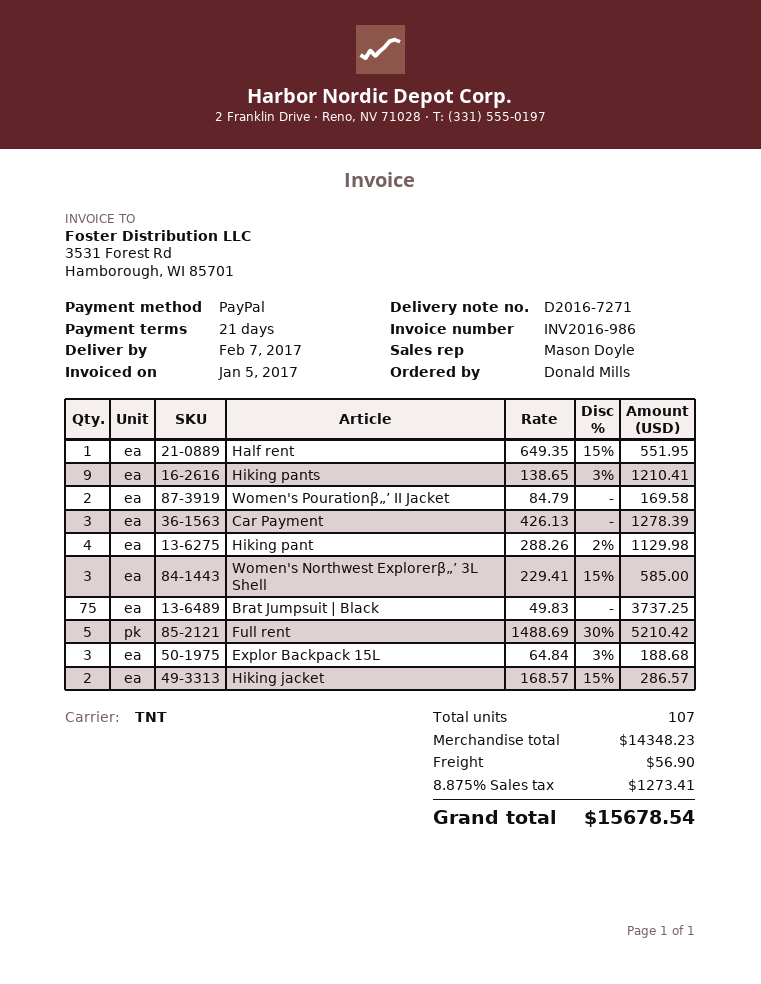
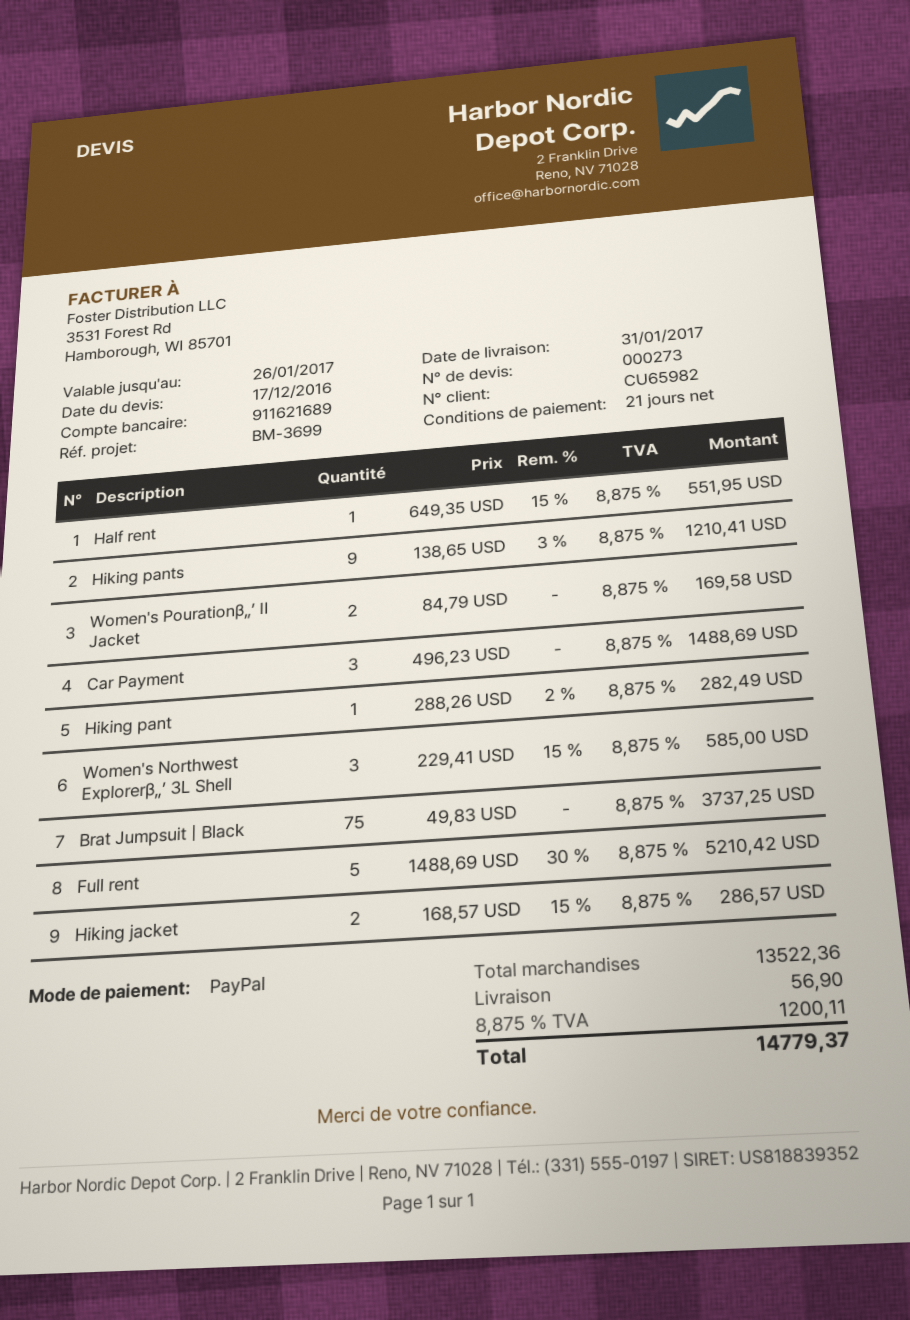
delivery date: 2017-02-07 -> 2017-01-31
Car Payment: 3 x 426.13 = 1278.39 -> 3 x 496.23 = 1488.69
Hiking pant: 4 x 288.26 - 2% = 1129.98 -> 1 x 288.26 - 2% = 282.49
Explor Backpack 15L: 3 x 64.84 - 3% = 188.68 -> none
subtotal: 14348.23 -> 13522.36
tax: 8.875% = 1273.41 -> 8.875% = 1200.11
total: 15678.54 -> 14779.37

